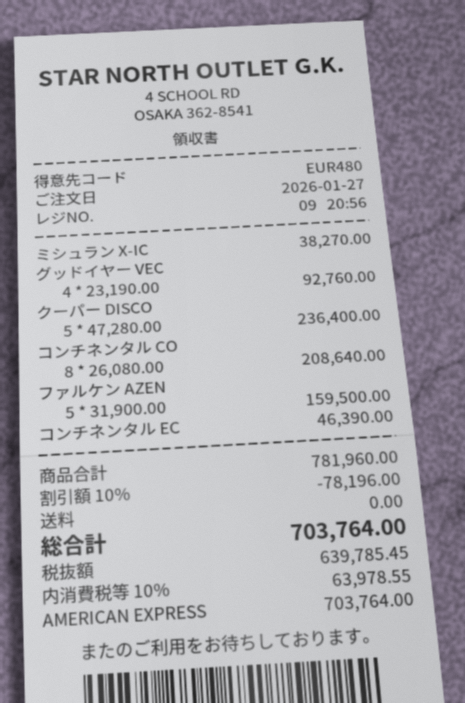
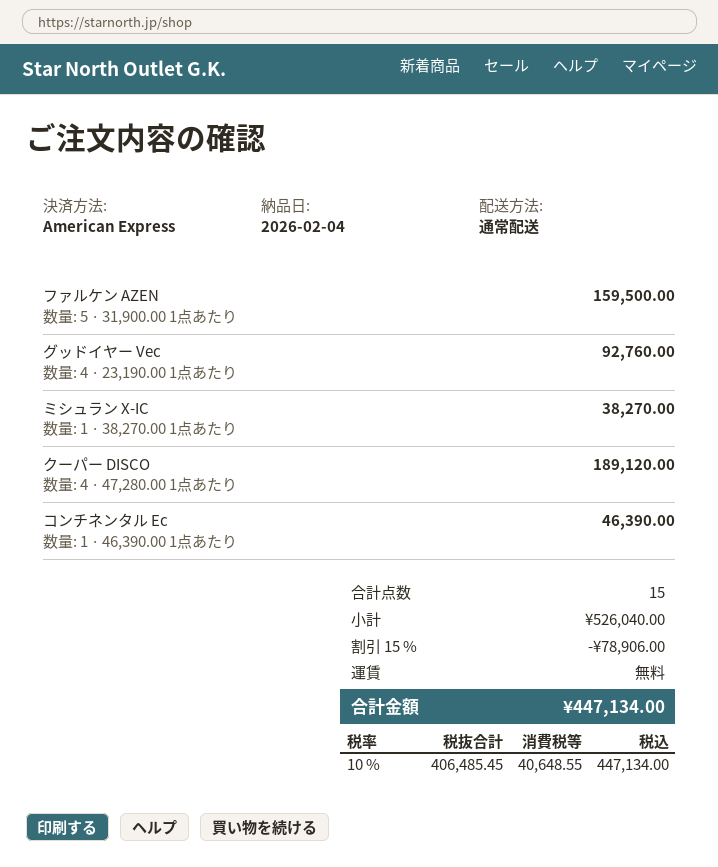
クーパー DISCO: 5 x 47280.00 = 236400.00 -> 4 x 47280.00 = 189120.00
コンチネンタル CO: 8 x 26080.00 = 208640.00 -> none
subtotal: 781960.00 -> 526040.00
discount: 10% = 78196.00 -> 15% = 78906.00
net: 639785.45 -> 406485.45
tax: 10% = 63978.55 -> 10% = 40648.55
total: 703764.00 -> 447134.00

